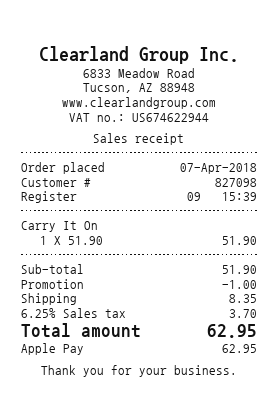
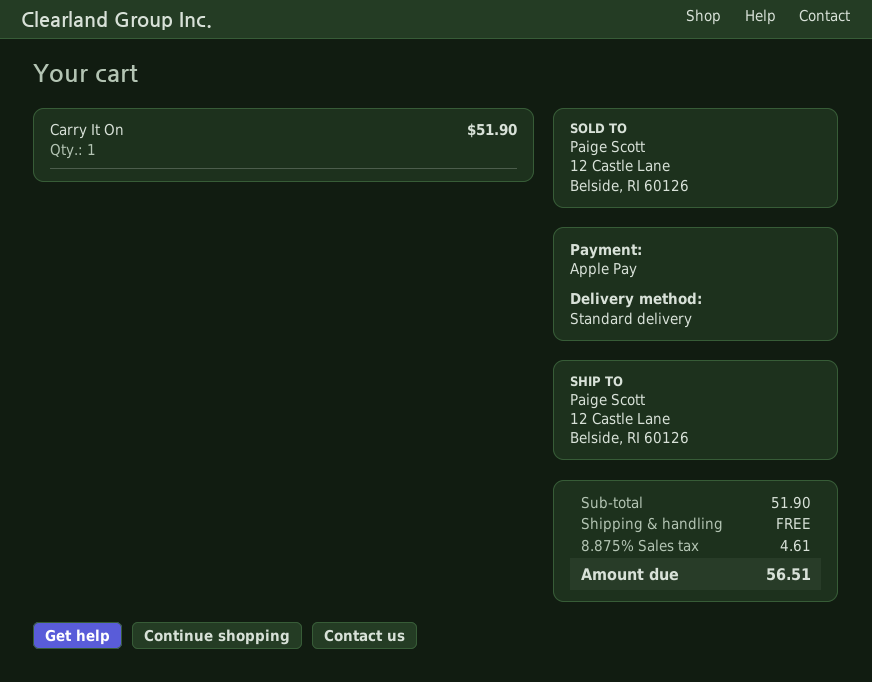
discount: 1.00 -> none
shipping: 8.35 -> 0.00
tax: 6.25% = 3.70 -> 8.875% = 4.61
total: 62.95 -> 56.51

